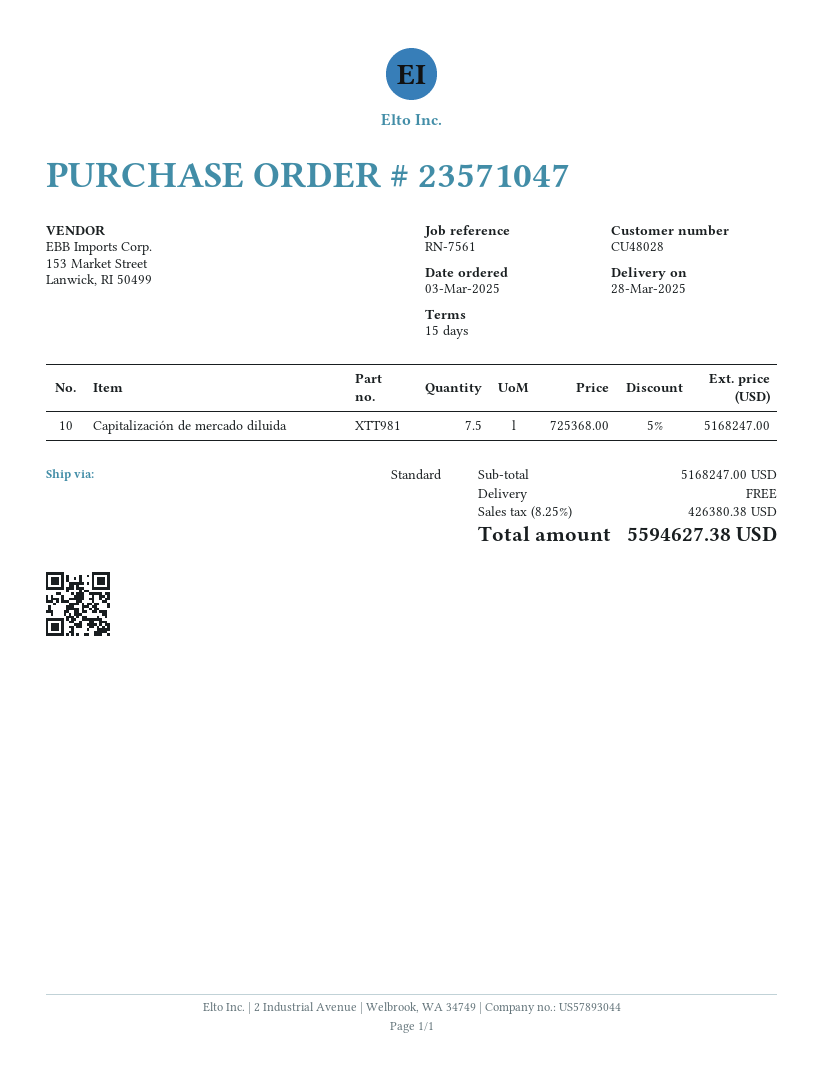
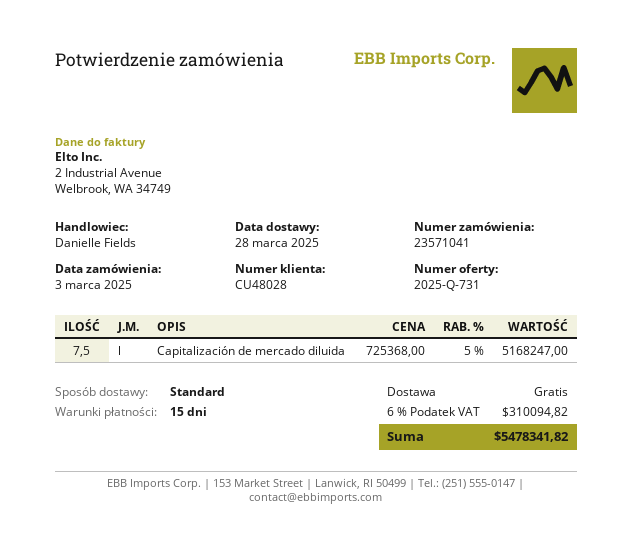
order number: 23571047 -> 23571041
tax: 8.25% = 426380.38 -> 6% = 310094.82
total: 5594627.38 -> 5478341.82

